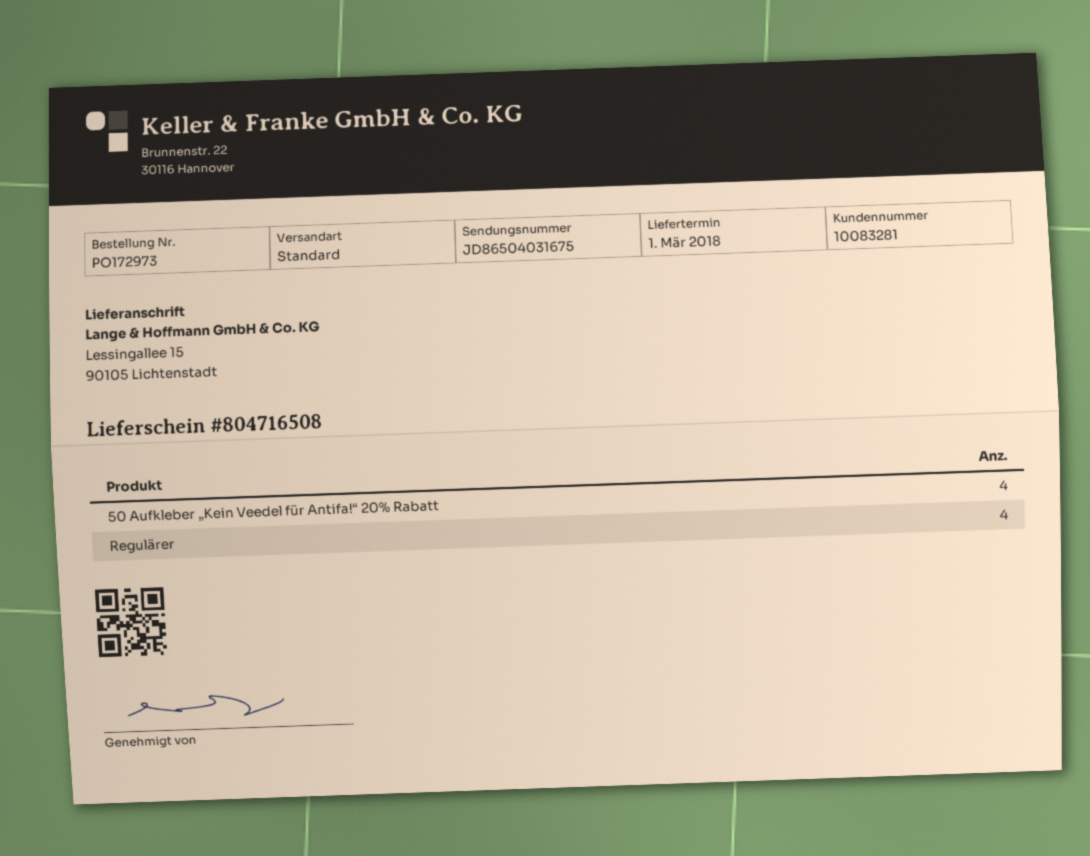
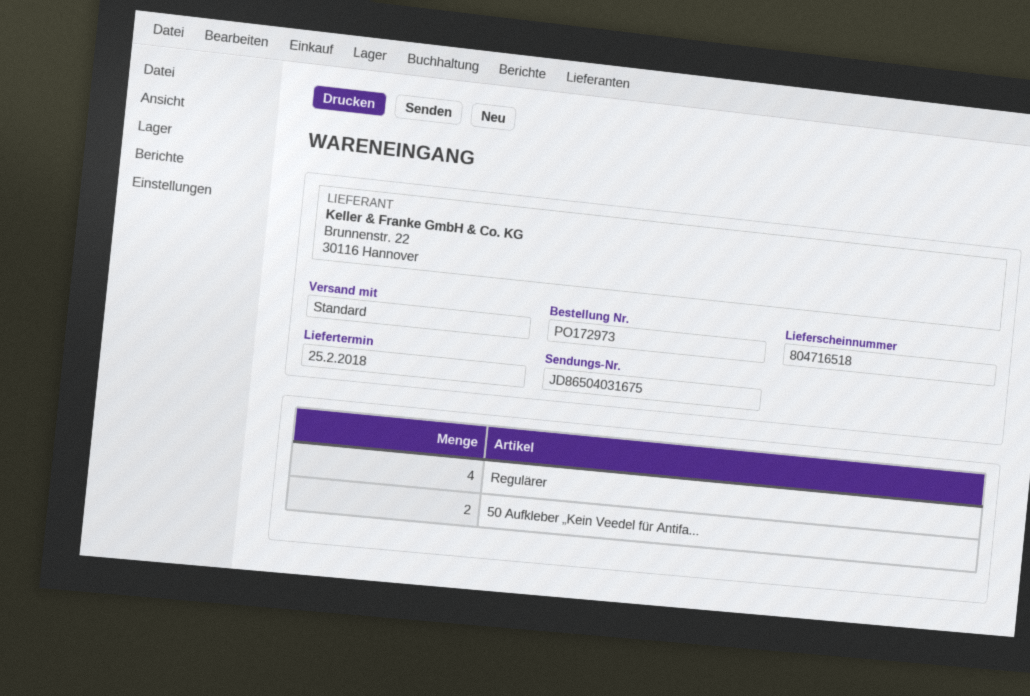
delivery note number: 804716508 -> 804716518
delivery date: 2018-03-01 -> 2018-02-25
50 Aufkleber „Kein Veedel für Antifa!“ 20% Rabatt: 4 -> 2

